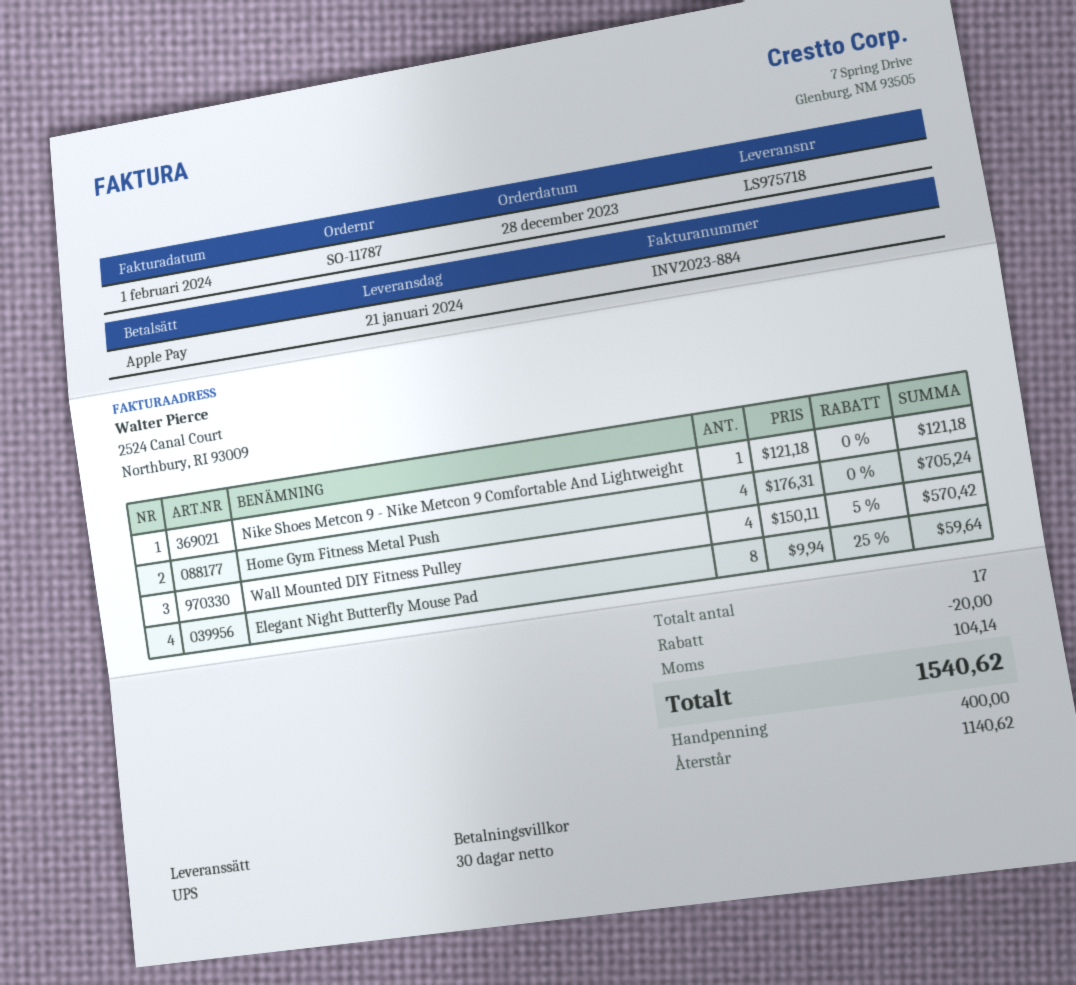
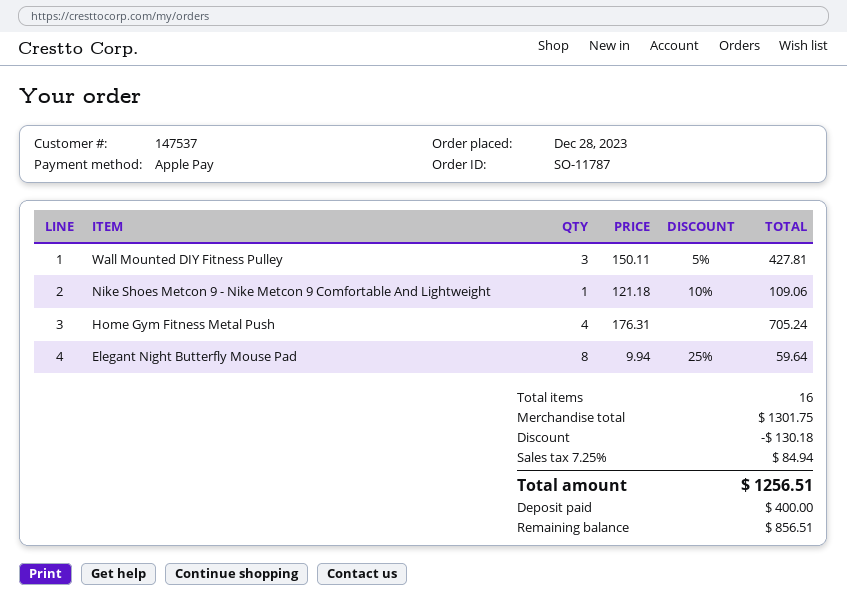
Nike Shoes Metcon 9 - Nike Metcon 9 Comfortable And Lightweight: 1 x 121.18 = 121.18 -> 1 x 121.18 - 10% = 109.06
Wall Mounted DIY Fitness Pulley: 4 x 150.11 - 5% = 570.42 -> 3 x 150.11 - 5% = 427.81
total quantity: 17 -> 16
discount: 20.00 -> 130.18
tax: 104.14 -> 84.94
total: 1540.62 -> 1256.51
balance: 1140.62 -> 856.51

